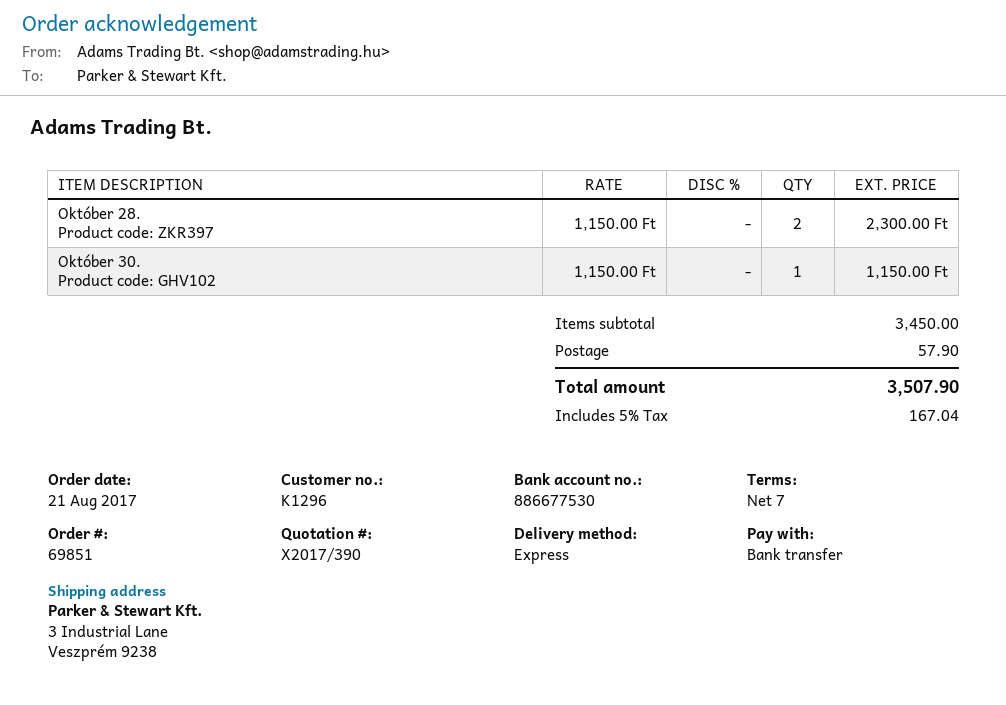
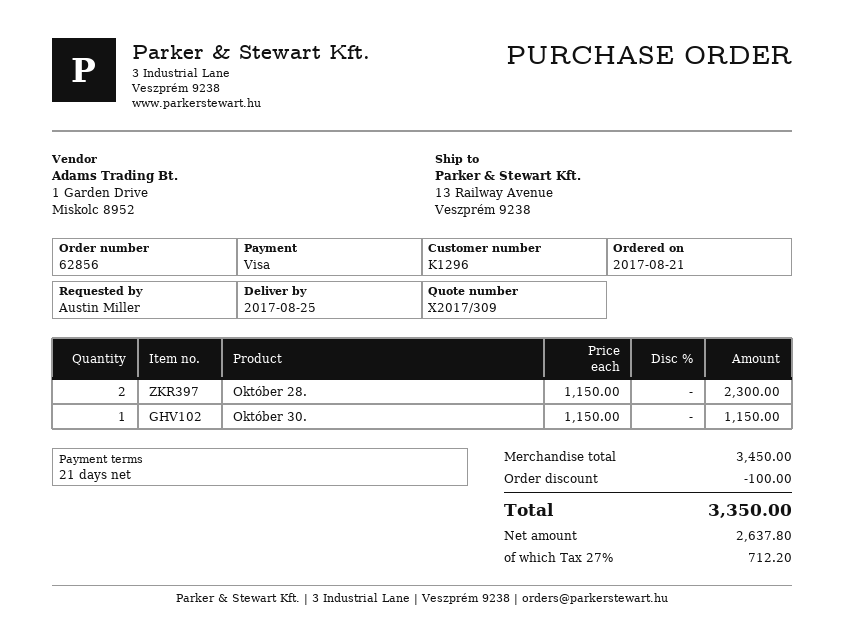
quote number: X2017/390 -> X2017/309
order number: 69851 -> 62856
payment terms: 7 days -> 21 days
payment method: bank transfer -> Visa
ship to: 3 Industrial Lane, Veszprém 9238 -> 13 Railway Avenue, Veszprém 9238
discount: none -> 100.00
shipping: 57.90 -> none
tax: 5% = 167.04 -> 27% = 712.20
total: 3507.90 -> 3350.00

